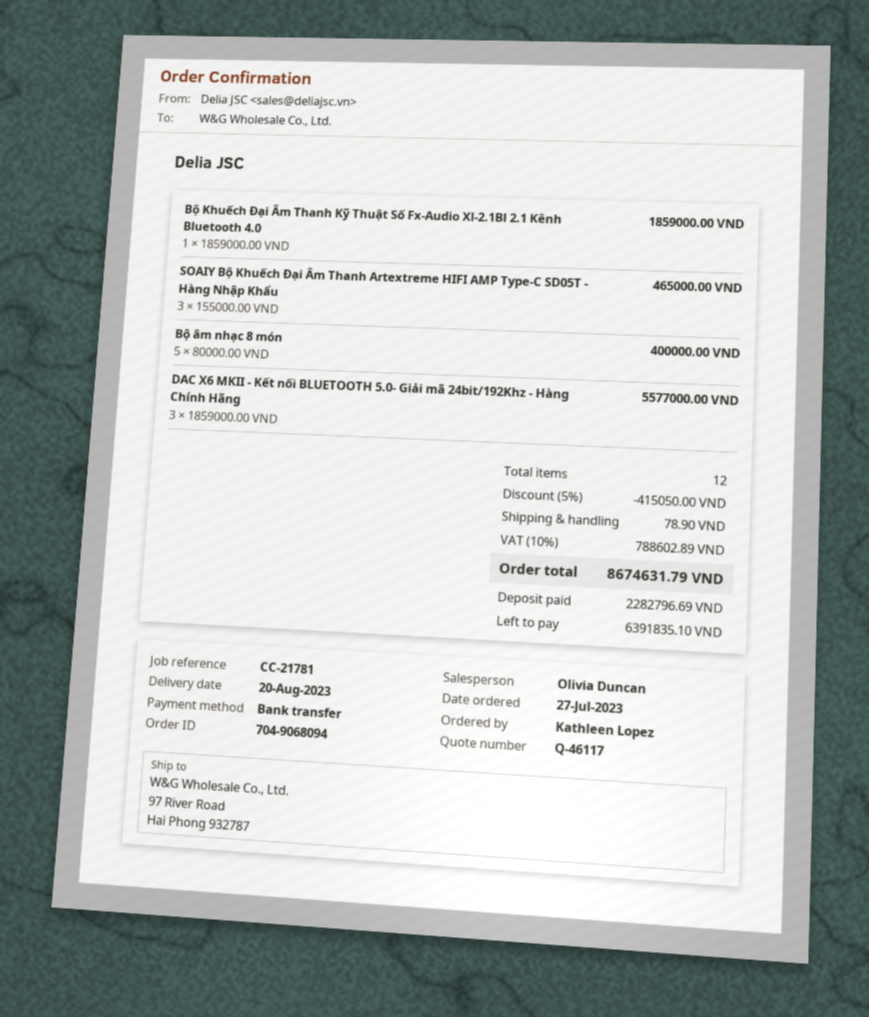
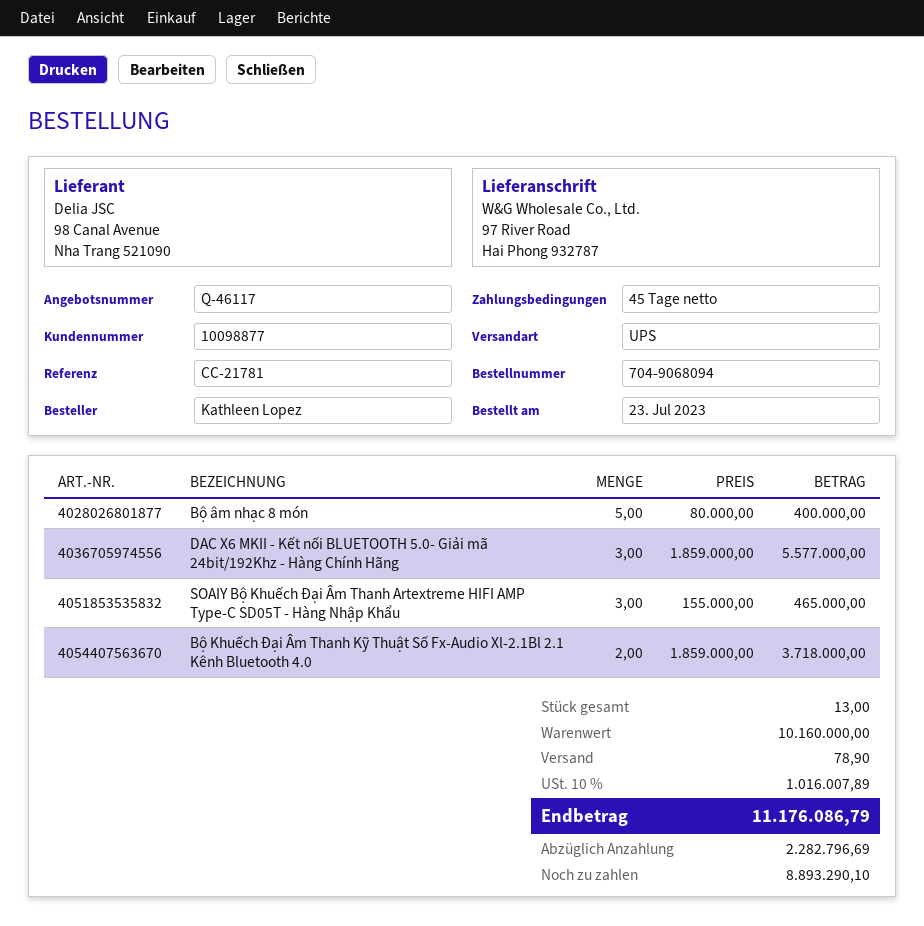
order date: 2023-07-27 -> 2023-07-23
Bộ Khuếch Đại Âm Thanh Kỹ Thuật Số Fx-Audio Xl-2.1Bl 2.1 Kênh Bluetooth 4.0: 1 x 1859000.00 = 1859000.00 -> 2 x 1859000.00 = 3718000.00
total quantity: 12 -> 13
discount: 5% = 415050.00 -> none
tax: 10% = 788602.89 -> 10% = 1016007.89
total: 8674631.79 -> 11176086.79
balance: 6391835.10 -> 8893290.10

